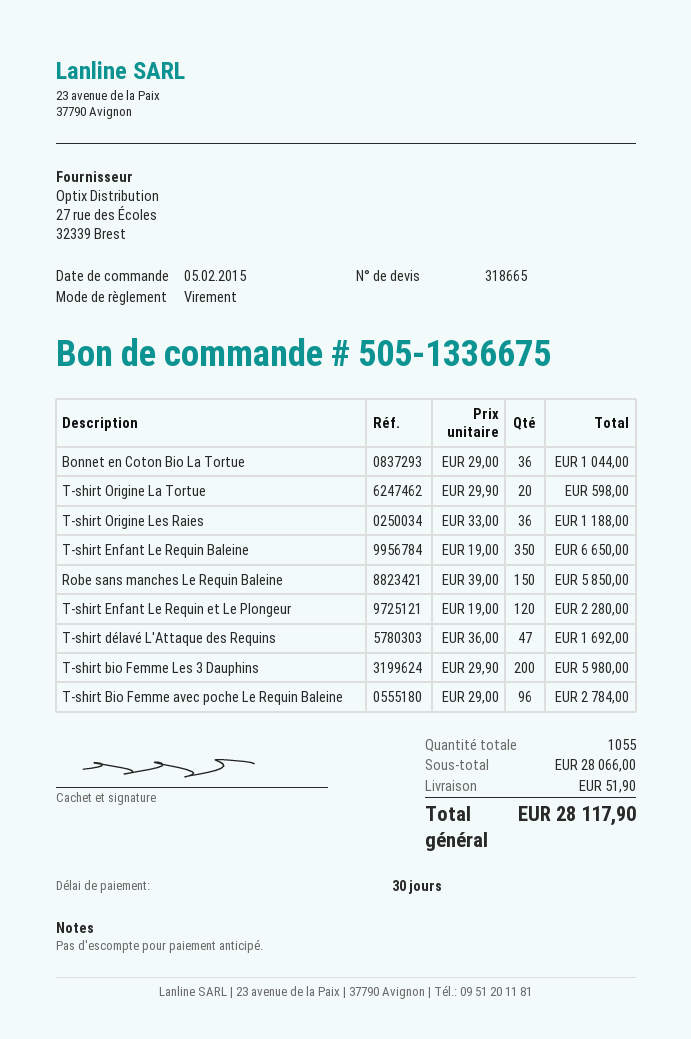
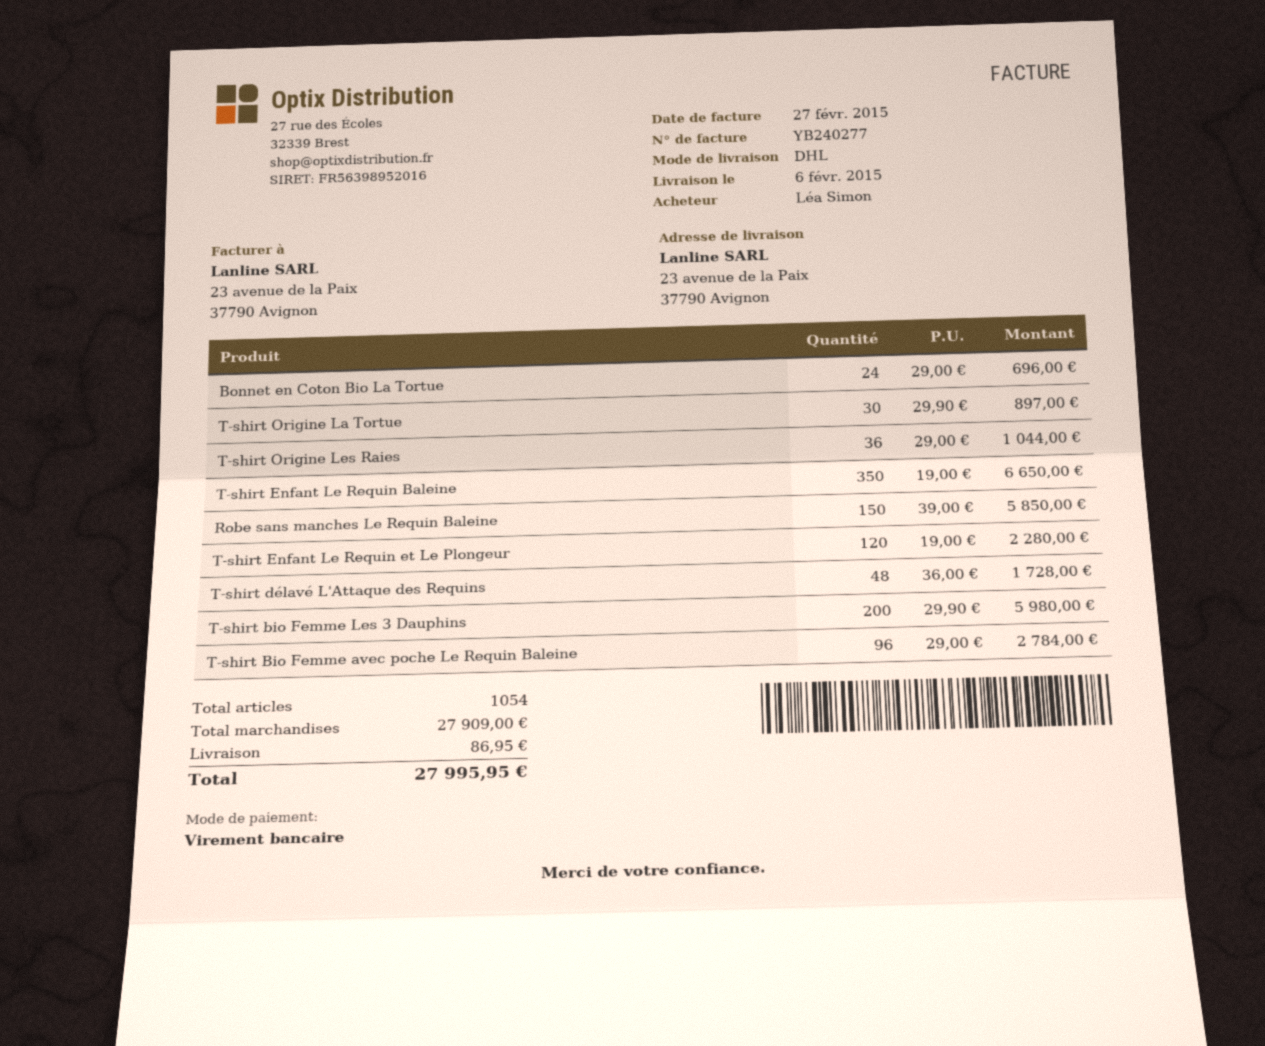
Bonnet en Coton Bio La Tortue: 36 x 29.00 = 1044.00 -> 24 x 29.00 = 696.00
T-shirt Origine La Tortue: 20 x 29.90 = 598.00 -> 30 x 29.90 = 897.00
T-shirt Origine Les Raies: 36 x 33.00 = 1188.00 -> 36 x 29.00 = 1044.00
T-shirt délavé L'Attaque des Requins: 47 x 36.00 = 1692.00 -> 48 x 36.00 = 1728.00
total quantity: 1055 -> 1054
subtotal: 28066.00 -> 27909.00
shipping: 51.90 -> 86.95
total: 28117.90 -> 27995.95

